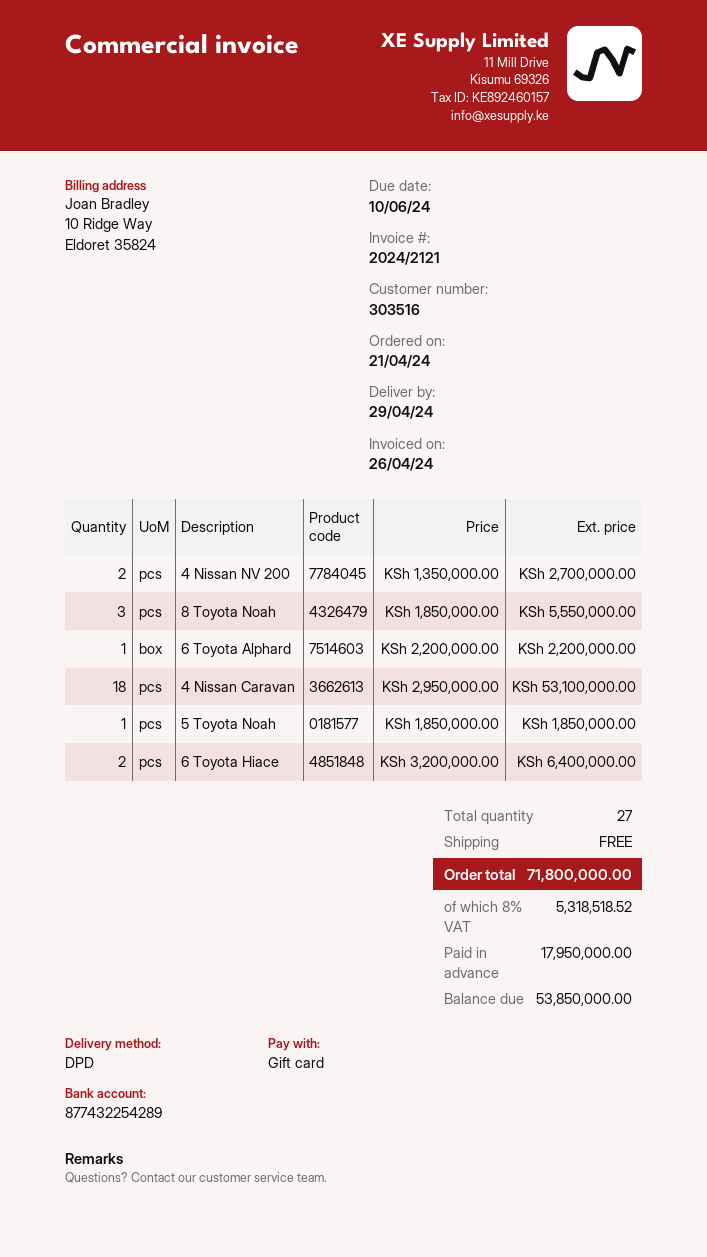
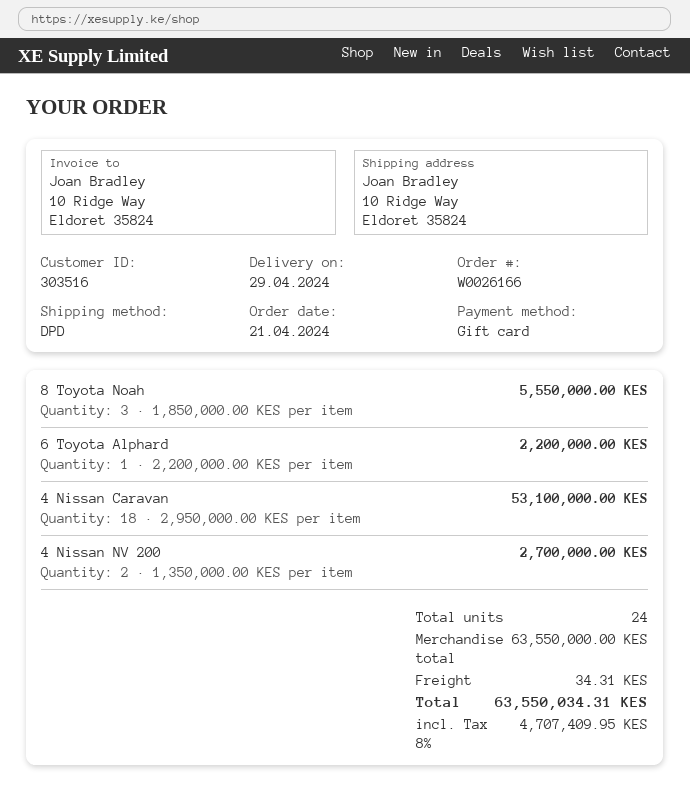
5 Toyota Noah: 1 x 1850000.00 = 1850000.00 -> none
6 Toyota Hiace: 2 x 3200000.00 = 6400000.00 -> none
total quantity: 27 -> 24
shipping: 0.00 -> 34.31
tax: 8% = 5318518.52 -> 8% = 4707409.95
total: 71800000.00 -> 63550034.31

